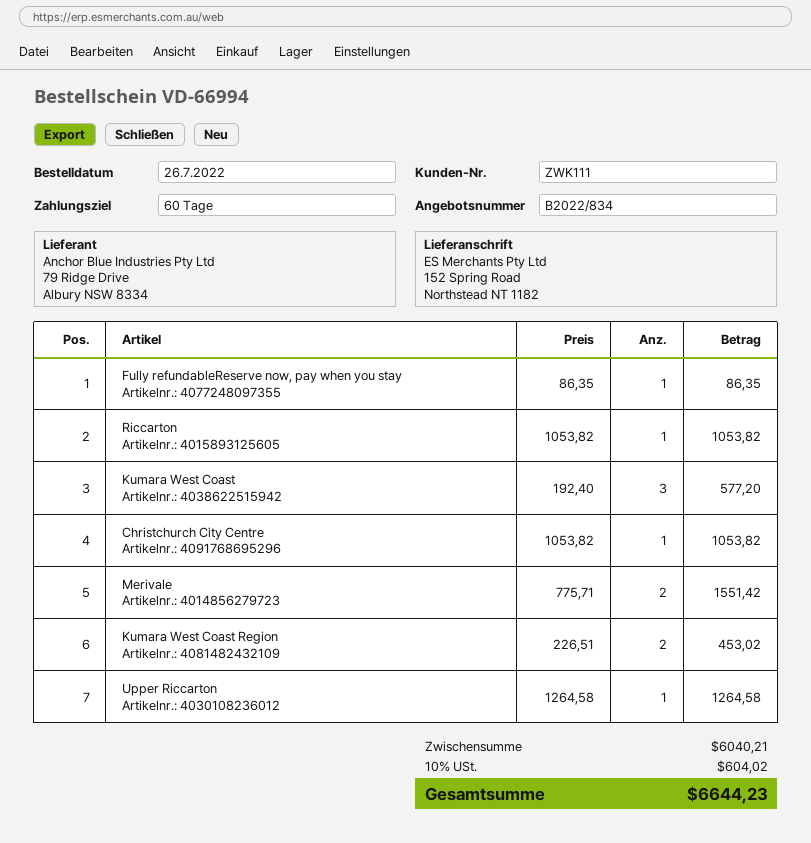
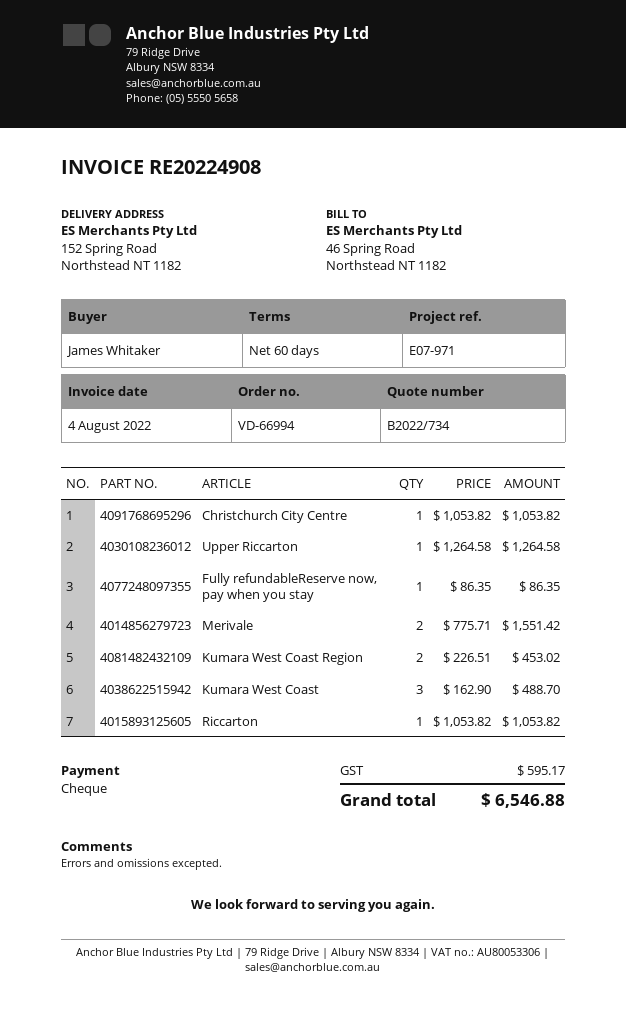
quote number: B2022/834 -> B2022/734
Kumara West Coast: 3 x 192.40 = 577.20 -> 3 x 162.90 = 488.70
tax: 604.02 -> 595.17
total: 6644.23 -> 6546.88

